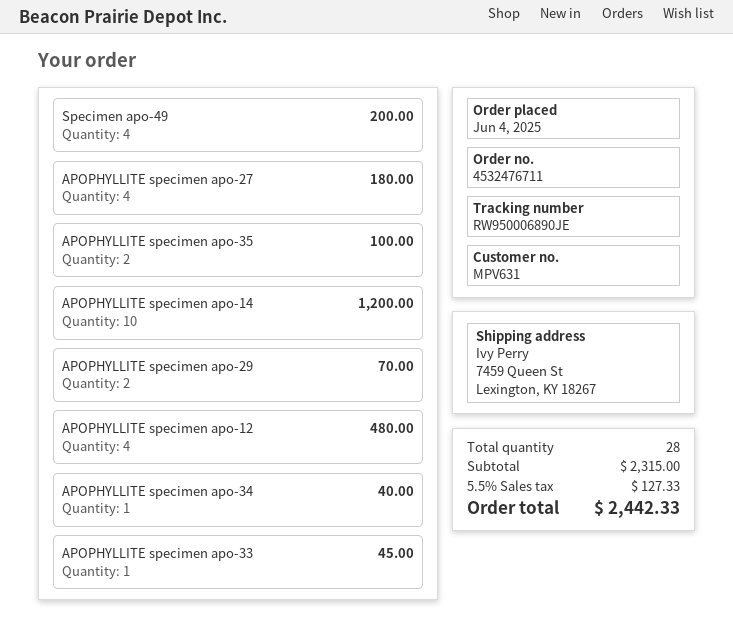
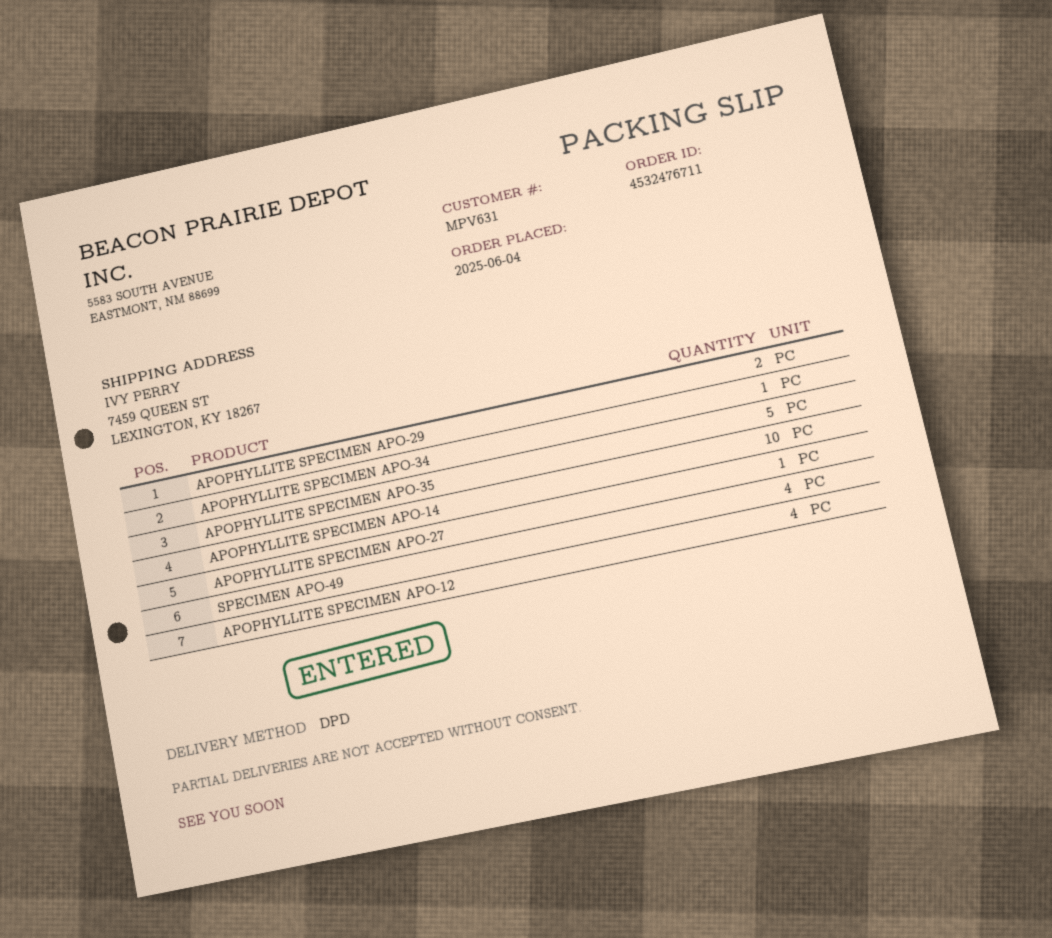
APOPHYLLITE specimen apo-27: 4 -> 1
APOPHYLLITE specimen apo-35: 2 -> 5
APOPHYLLITE specimen apo-33: 1 -> none

